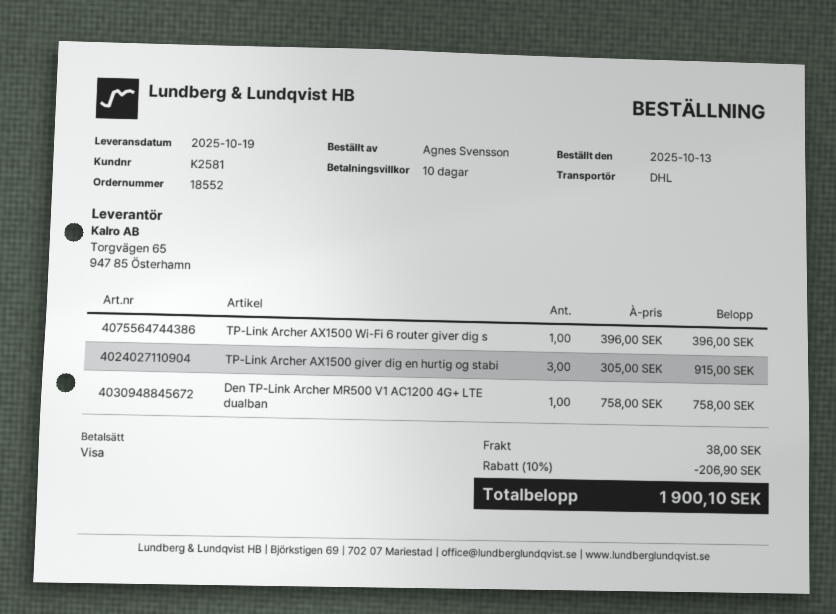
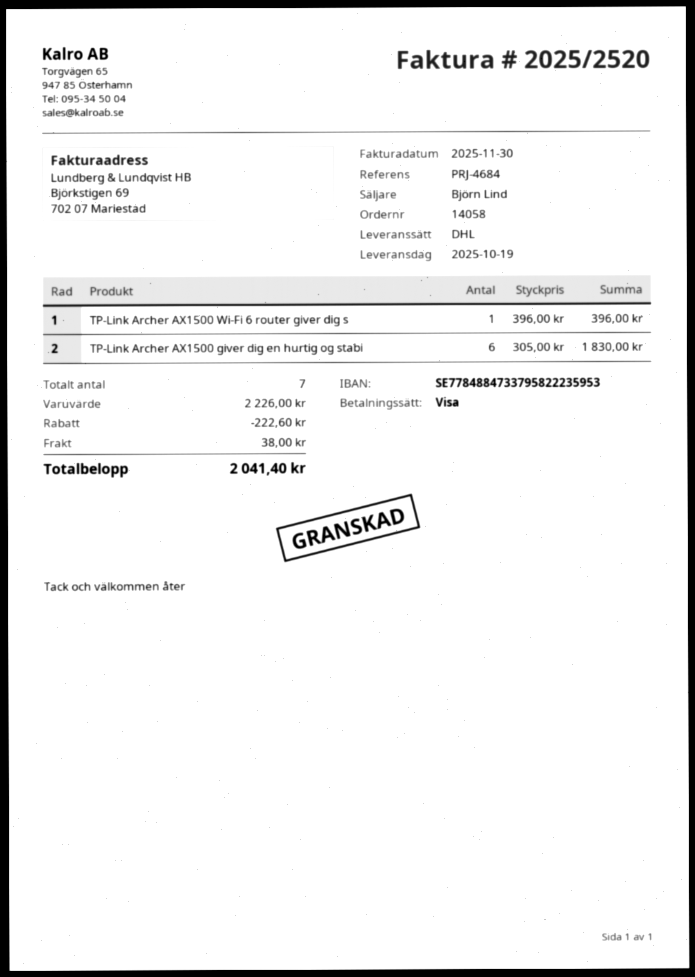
order number: 18552 -> 14058
TP-Link Archer AX1500 giver dig en hurtig og stabi: 3 x 305.00 = 915.00 -> 6 x 305.00 = 1830.00
Den TP-Link Archer MR500 V1 AC1200 4G+ LTE dualban: 1 x 758.00 = 758.00 -> none
discount: 206.90 -> 222.60
total: 1900.10 -> 2041.40

